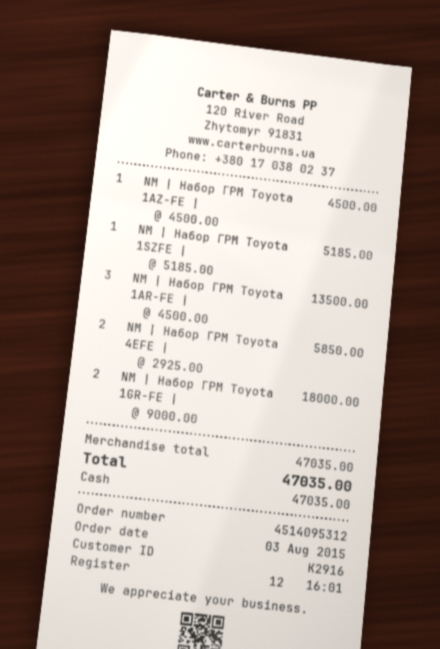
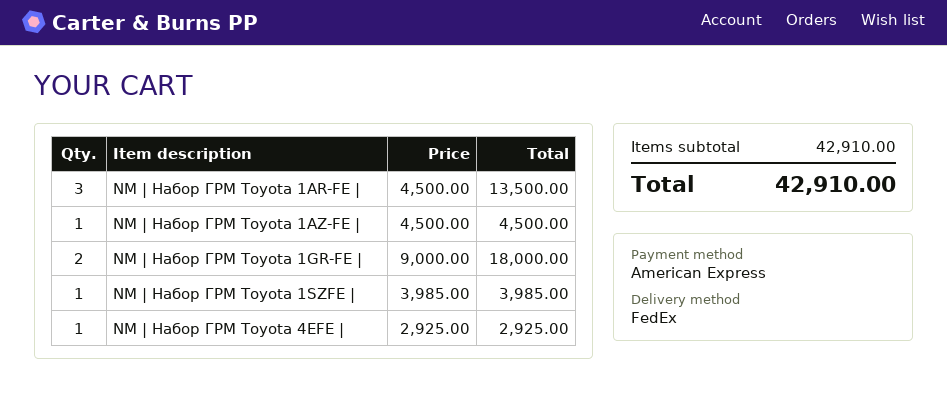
payment method: cash -> American Express
NM | Набор ГРМ Toyota 1SZFE |: 1 x 5185.00 = 5185.00 -> 1 x 3985.00 = 3985.00
NM | Набор ГРМ Toyota 4EFE |: 2 x 2925.00 = 5850.00 -> 1 x 2925.00 = 2925.00
subtotal: 47035.00 -> 42910.00
total: 47035.00 -> 42910.00

